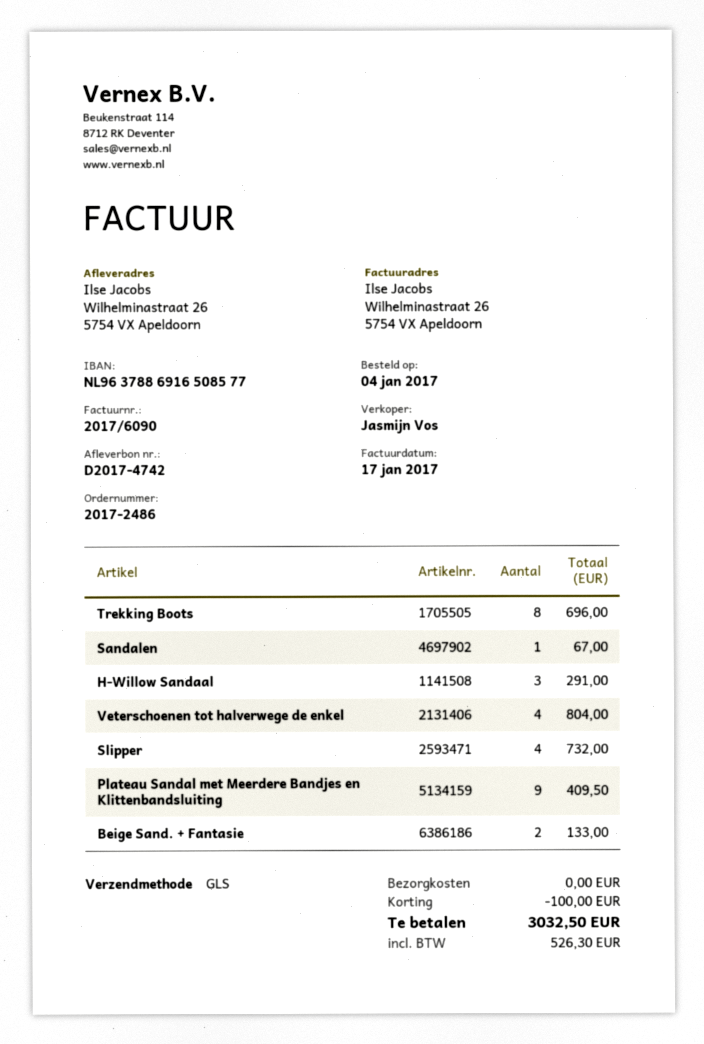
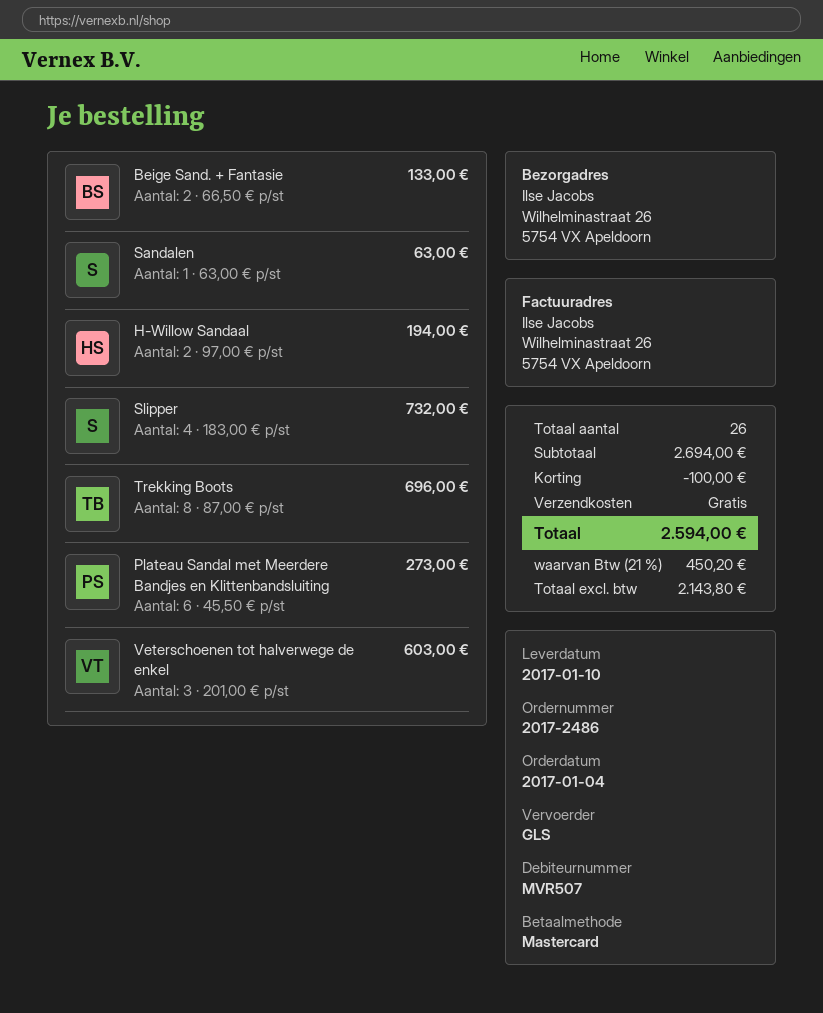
Sandalen: 1 for 67.00 -> 1 for 63.00
H-Willow Sandaal: 3 for 291.00 -> 2 for 194.00
Veterschoenen tot halverwege de enkel: 4 for 804.00 -> 3 for 603.00
Plateau Sandal met Meerdere Bandjes en Klittenbandsluiting: 9 for 409.50 -> 6 for 273.00
tax: 526.30 -> 450.20
total: 3032.50 -> 2594.00

